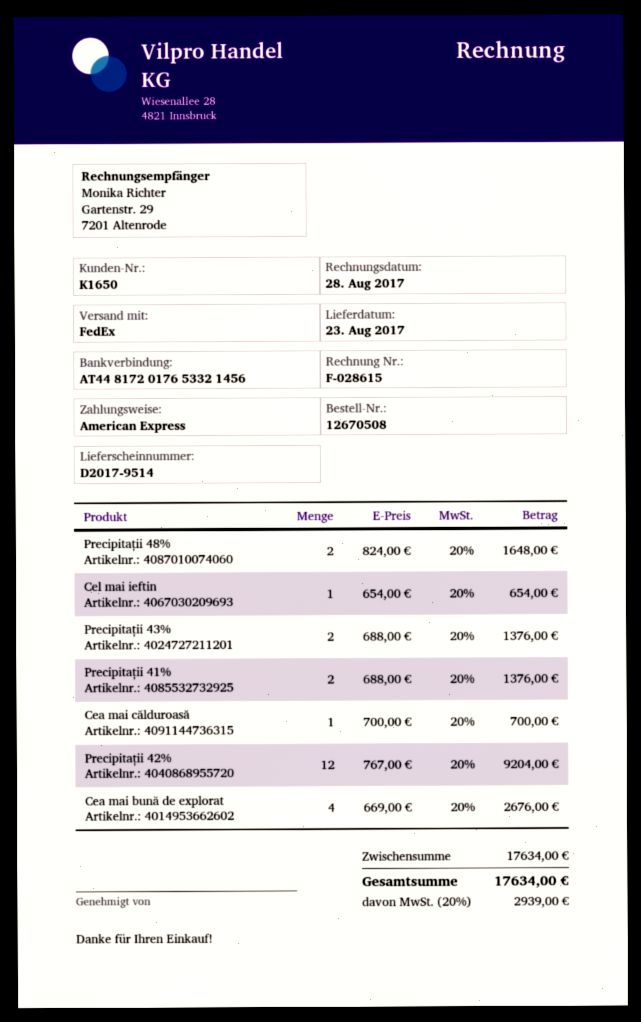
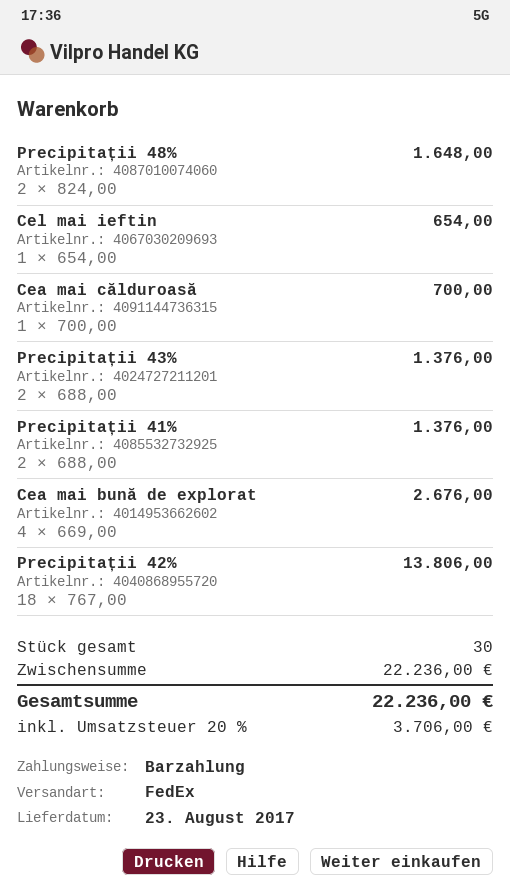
payment method: American Express -> cash
Precipitații 42%: 12 x 767.00 = 9204.00 -> 18 x 767.00 = 13806.00
subtotal: 17634.00 -> 22236.00
tax: 20% = 2939.00 -> 20% = 3706.00
total: 17634.00 -> 22236.00

